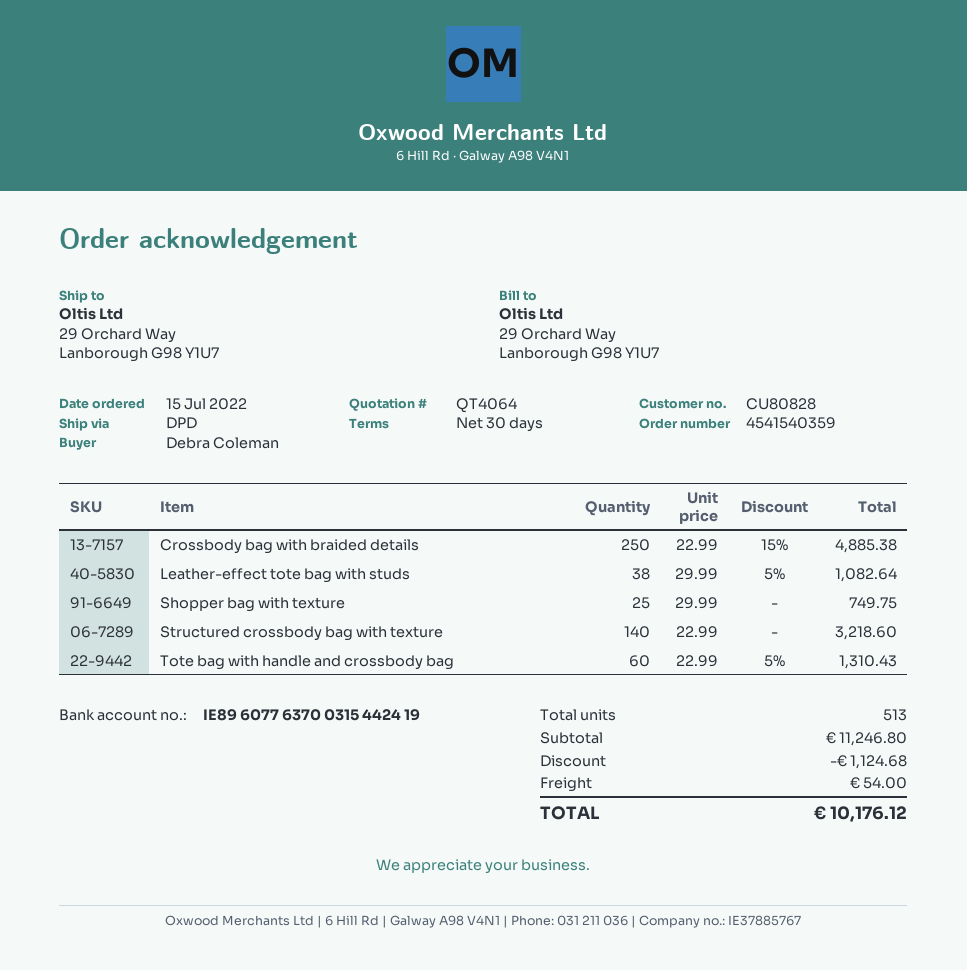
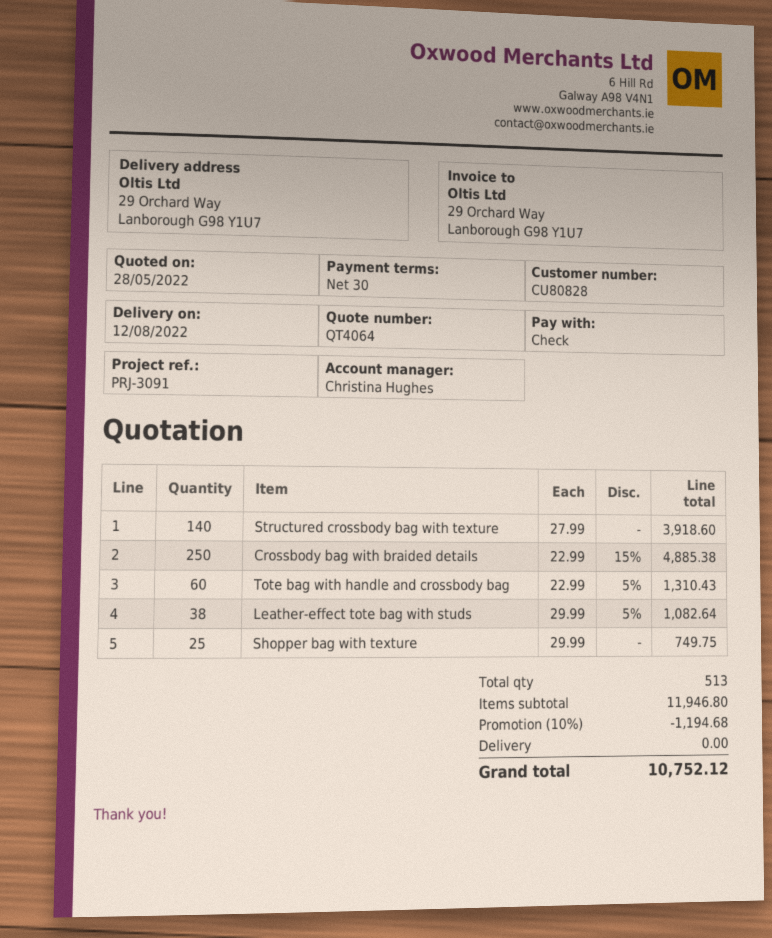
Structured crossbody bag with texture: 140 x 22.99 = 3218.60 -> 140 x 27.99 = 3918.60
subtotal: 11246.80 -> 11946.80
discount: 1124.68 -> 1194.68
shipping: 54.00 -> 0.00
total: 10176.12 -> 10752.12

